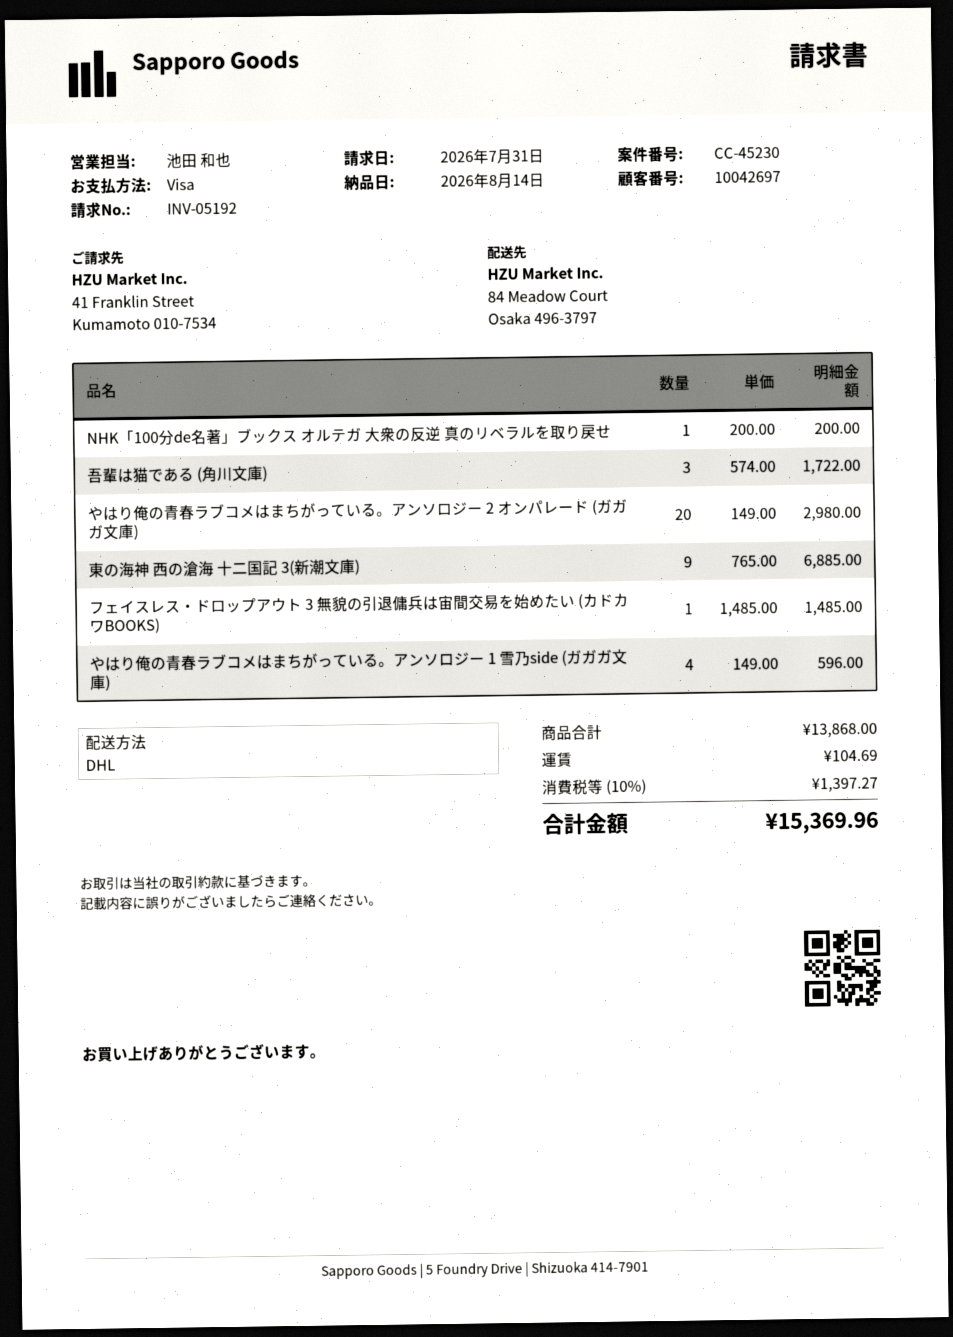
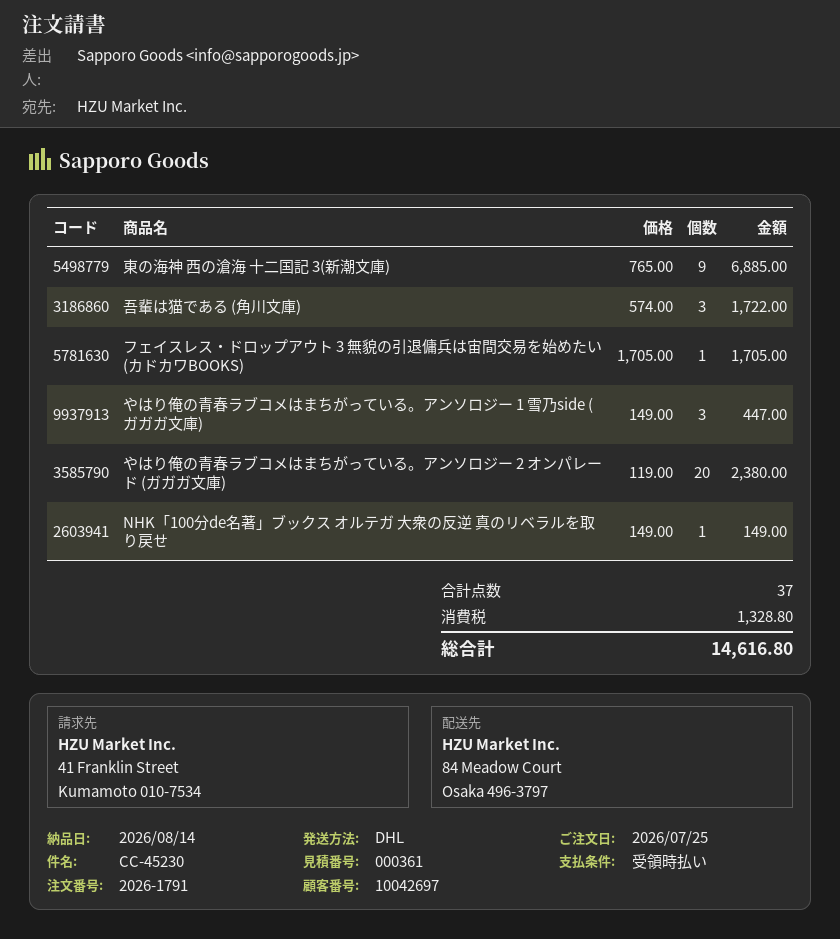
NHK「100分de名著」ブックス オルテガ 大衆の反逆 真のリベラルを取り戻せ: 1 x 200.00 = 200.00 -> 1 x 149.00 = 149.00
やはり俺の青春ラブコメはまちがっている。アンソロジー 2 オンパレード (ガガガ文庫): 20 x 149.00 = 2980.00 -> 20 x 119.00 = 2380.00
フェイスレス・ドロップアウト 3 無貌の引退傭兵は宙間交易を始めたい (カドカワBOOKS): 1 x 1485.00 = 1485.00 -> 1 x 1705.00 = 1705.00
やはり俺の青春ラブコメはまちがっている。アンソロジー 1 雪乃side (ガガガ文庫): 4 x 149.00 = 596.00 -> 3 x 149.00 = 447.00
shipping: 104.69 -> none
tax: 1397.27 -> 1328.80
total: 15369.96 -> 14616.80

